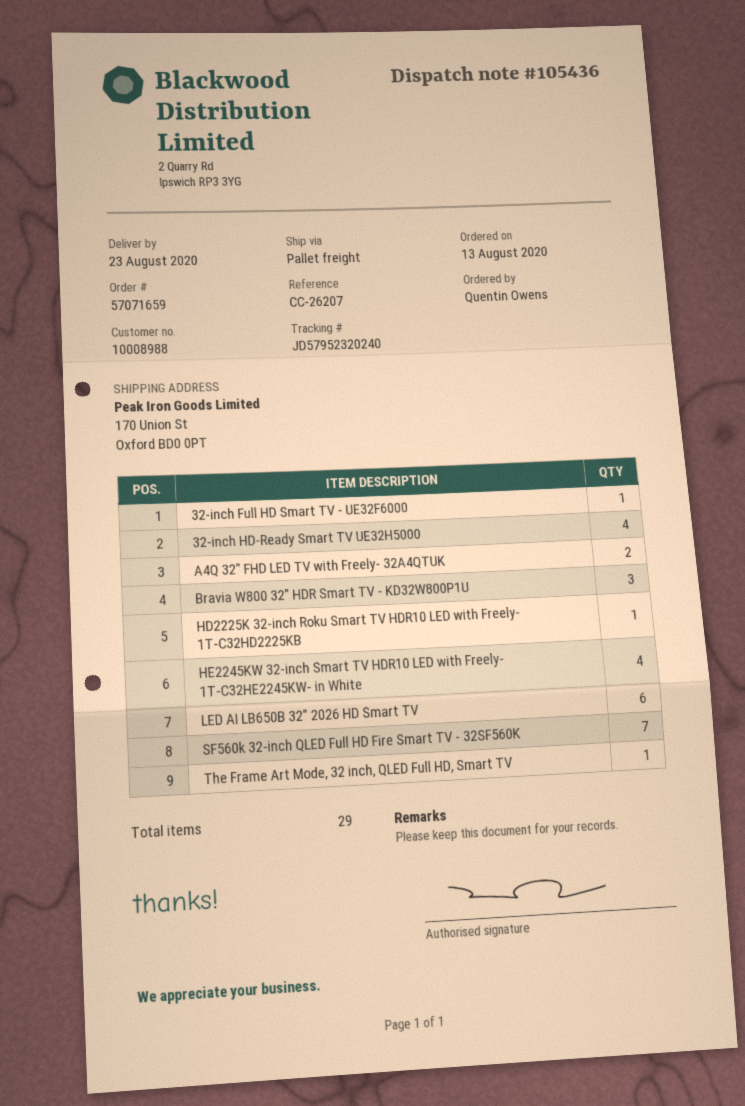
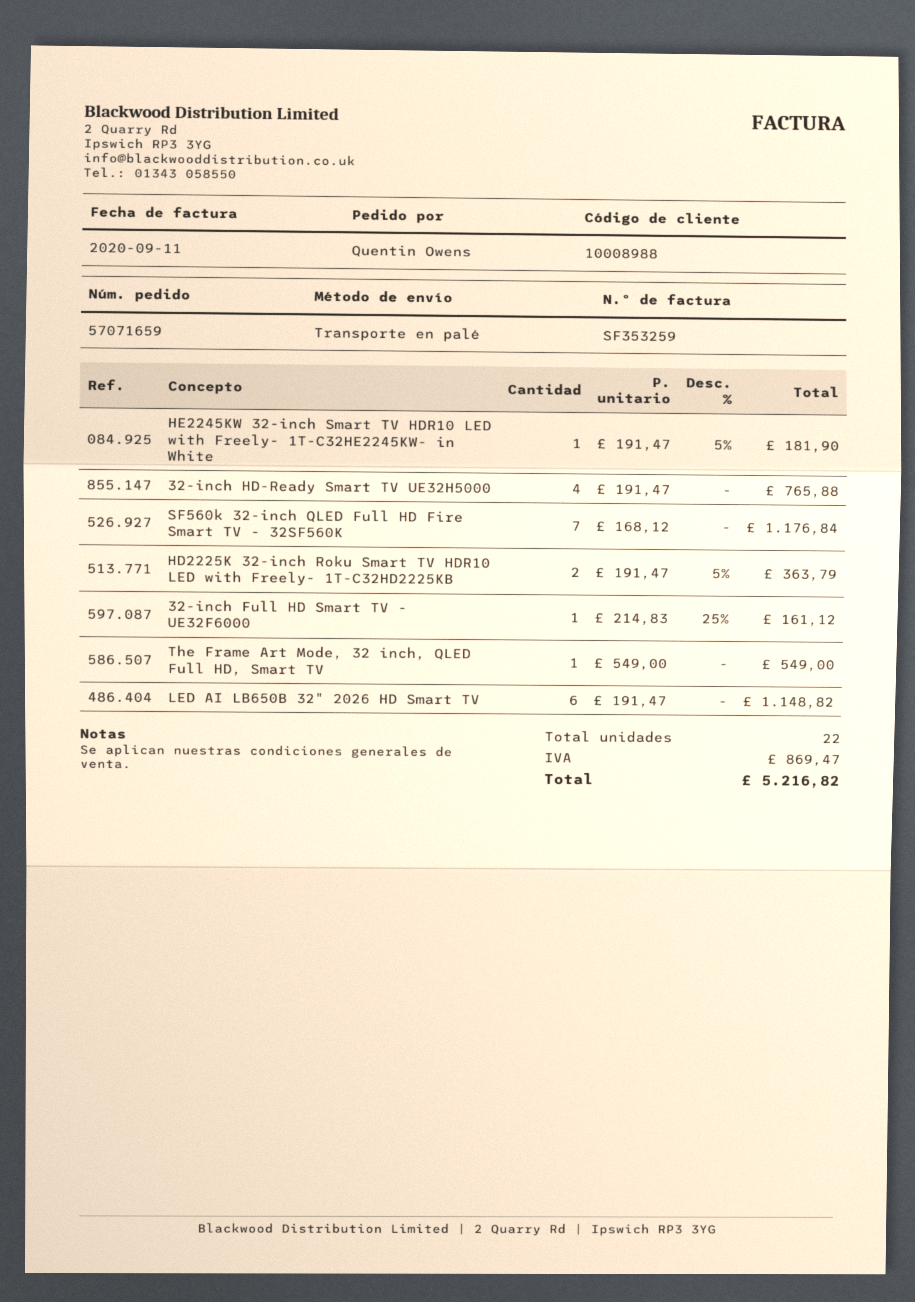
A4Q 32" FHD LED TV with Freely- 32A4QTUK: 2 -> none
Bravia W800 32" HDR Smart TV - KD32W800P1U: 3 -> none
HD2225K 32-inch Roku Smart TV HDR10 LED with Freely- 1T-C32HD2225KB: 1 -> 2
HE2245KW 32-inch Smart TV HDR10 LED with Freely- 1T-C32HE2245KW- in White: 4 -> 1
total quantity: 29 -> 22

